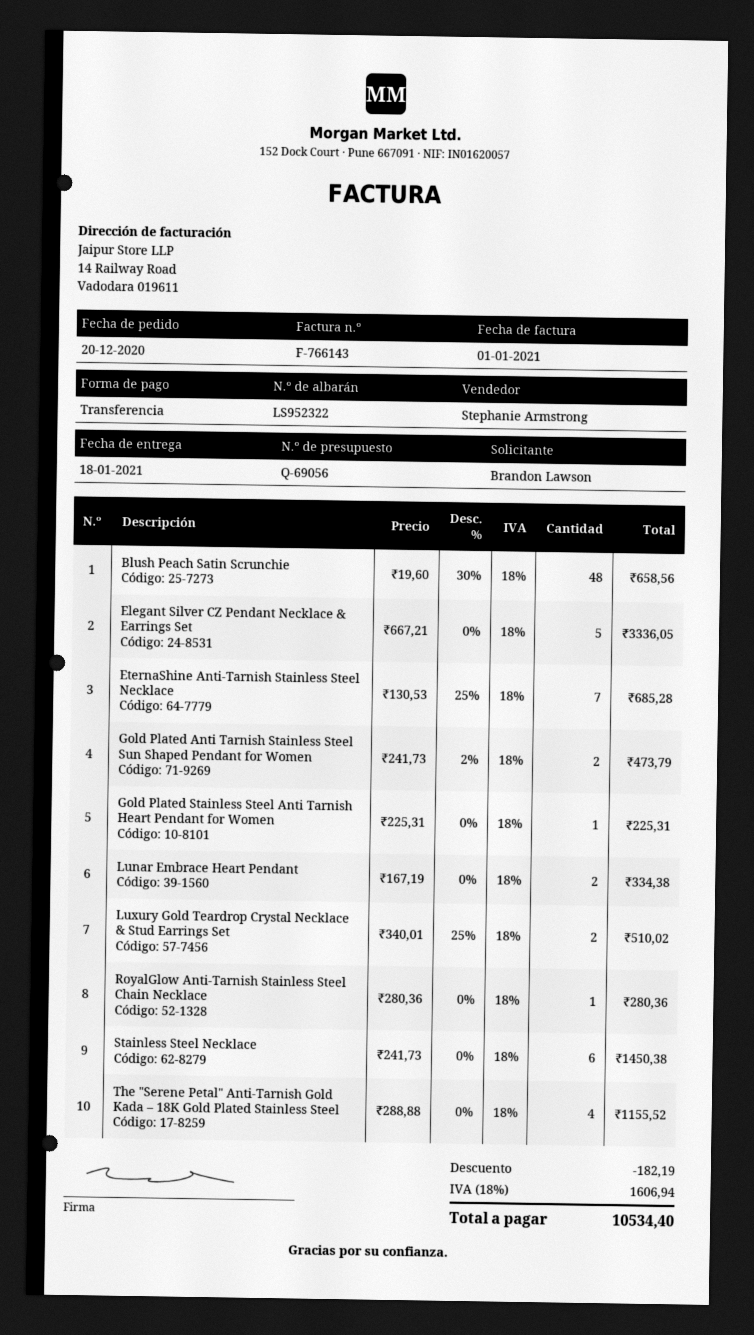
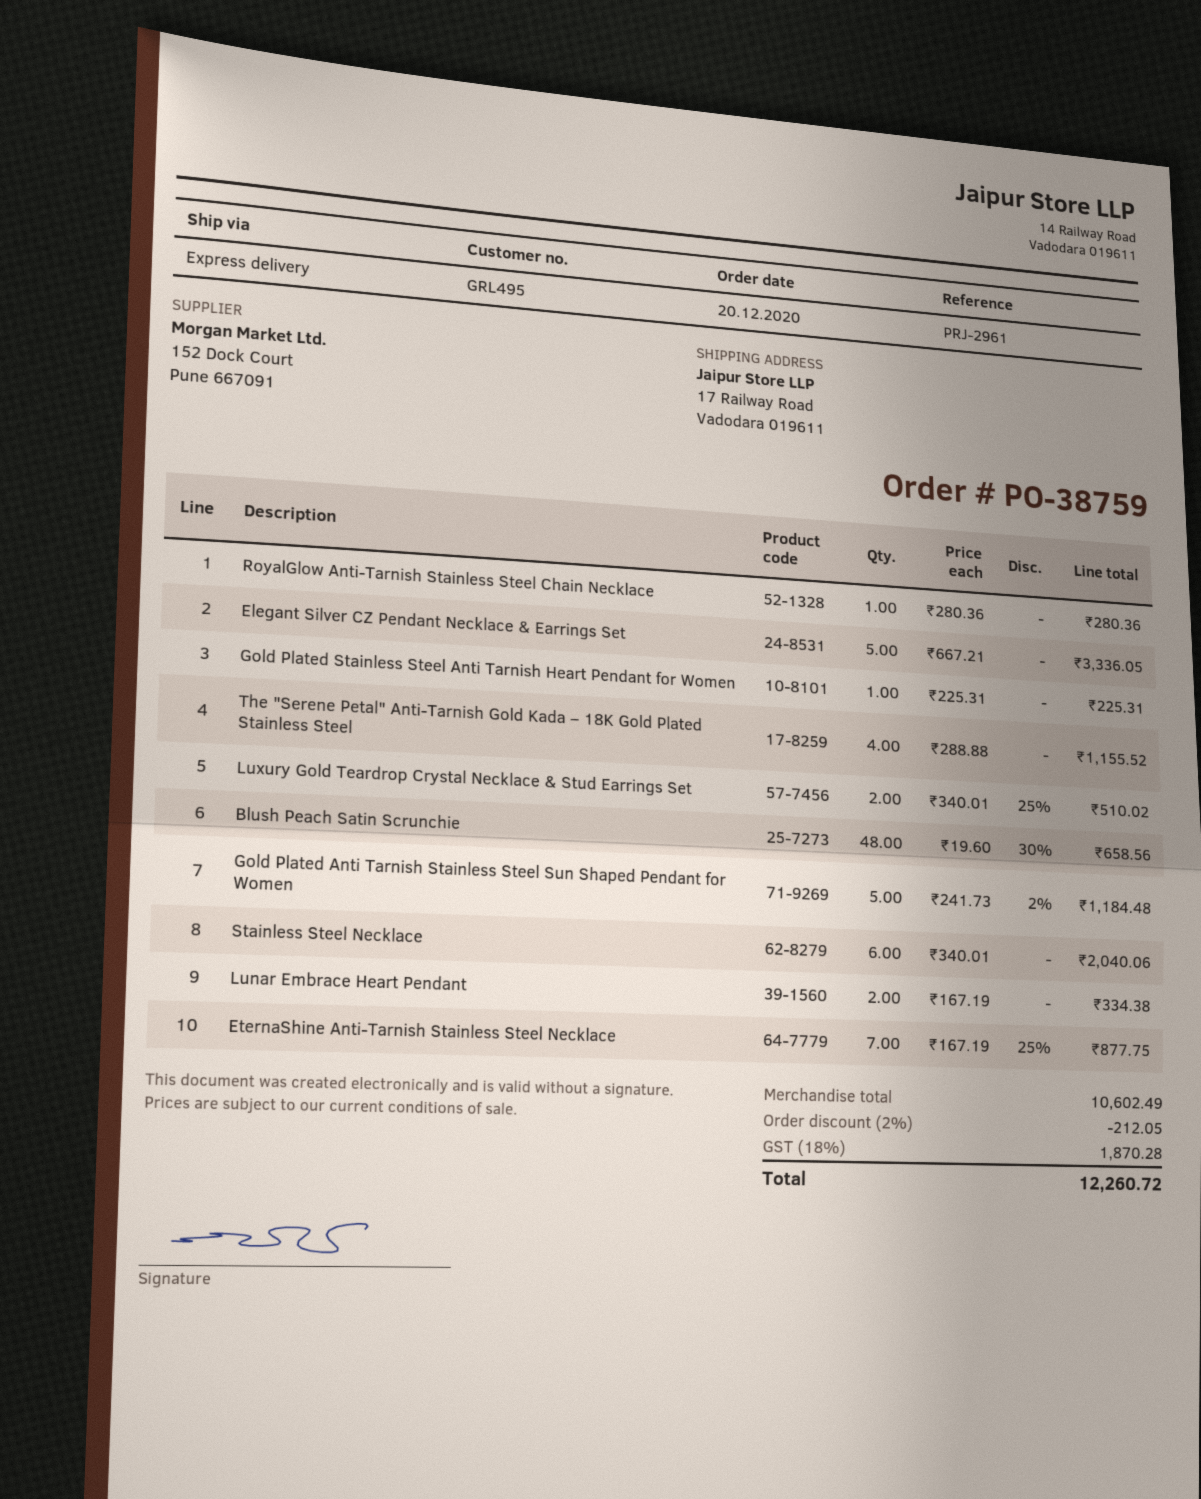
EternaShine Anti-Tarnish Stainless Steel Necklace: 7 x 130.53 - 25% = 685.28 -> 7 x 167.19 - 25% = 877.75
Gold Plated Anti Tarnish Stainless Steel Sun Shaped Pendant for Women: 2 x 241.73 - 2% = 473.79 -> 5 x 241.73 - 2% = 1184.48
Stainless Steel Necklace: 6 x 241.73 = 1450.38 -> 6 x 340.01 = 2040.06
discount: 182.19 -> 212.05
tax: 18% = 1606.94 -> 18% = 1870.28
total: 10534.40 -> 12260.72

